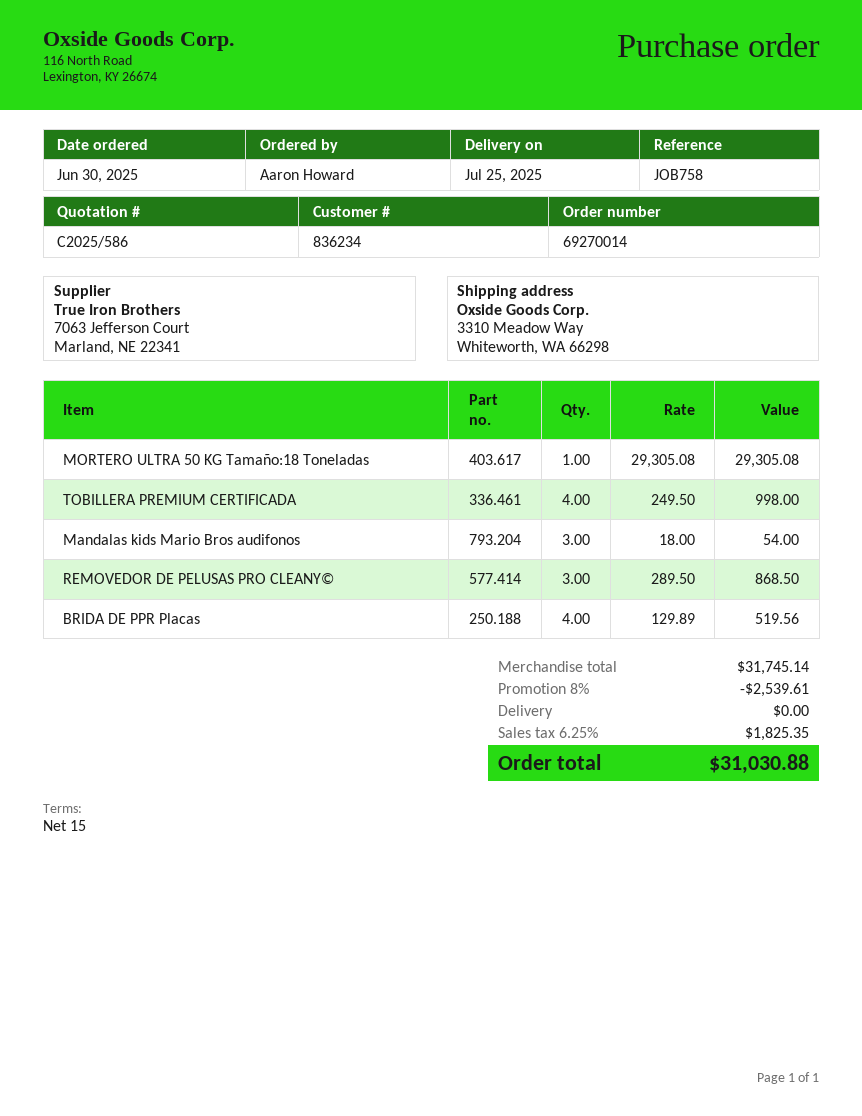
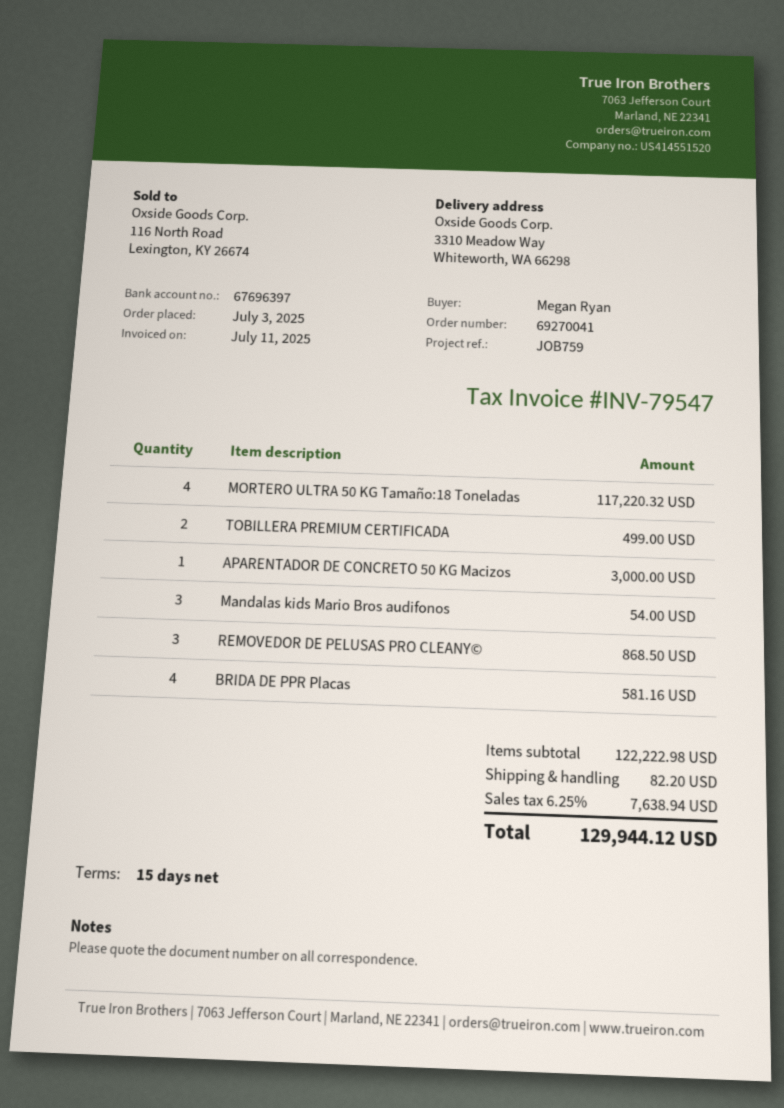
order number: 69270014 -> 69270041
order date: 2025-06-30 -> 2025-07-03
reference: JOB758 -> JOB759
ordered by: Aaron Howard -> Megan Ryan
MORTERO ULTRA 50 KG Tamaño:18 Toneladas: 1 for 29305.08 -> 4 for 117220.32
TOBILLERA PREMIUM CERTIFICADA: 4 for 998.00 -> 2 for 499.00
BRIDA DE PPR Placas: 4 for 519.56 -> 4 for 581.16
APARENTADOR DE CONCRETO 50 KG Macizos: none -> 1 for 3000.00
subtotal: 31745.14 -> 122222.98
discount: 8% = 2539.61 -> none
shipping: 0.00 -> 82.20
tax: 6.25% = 1825.35 -> 6.25% = 7638.94
total: 31030.88 -> 129944.12

